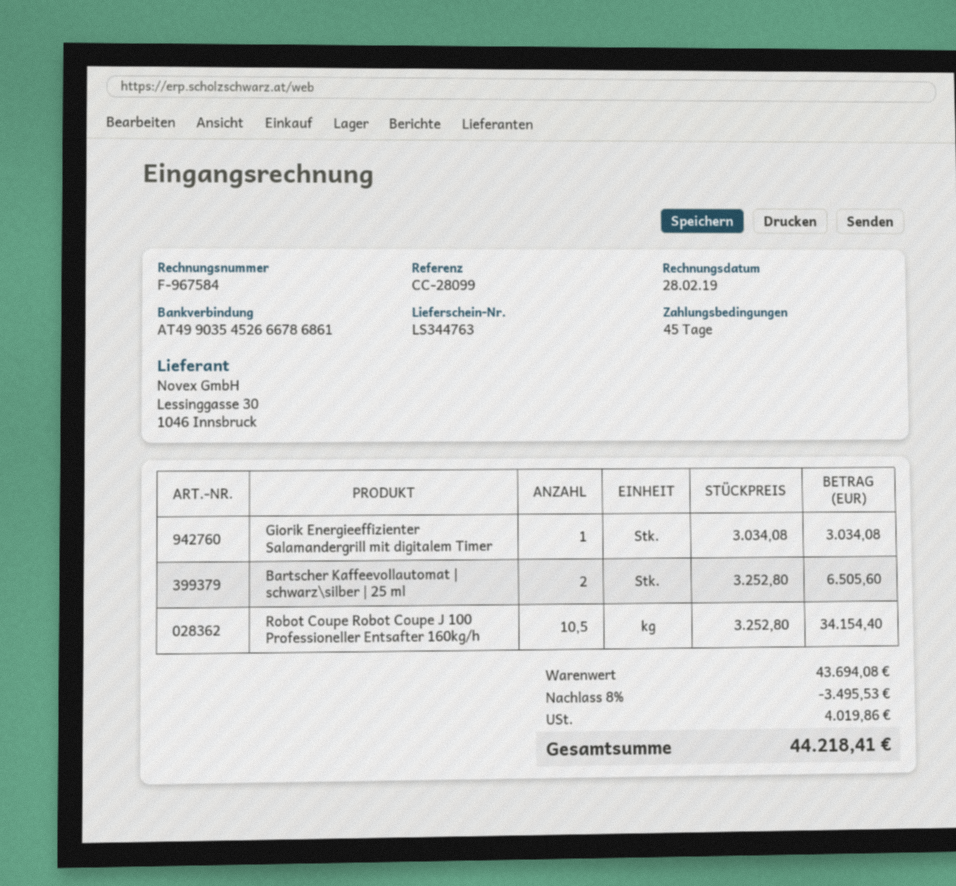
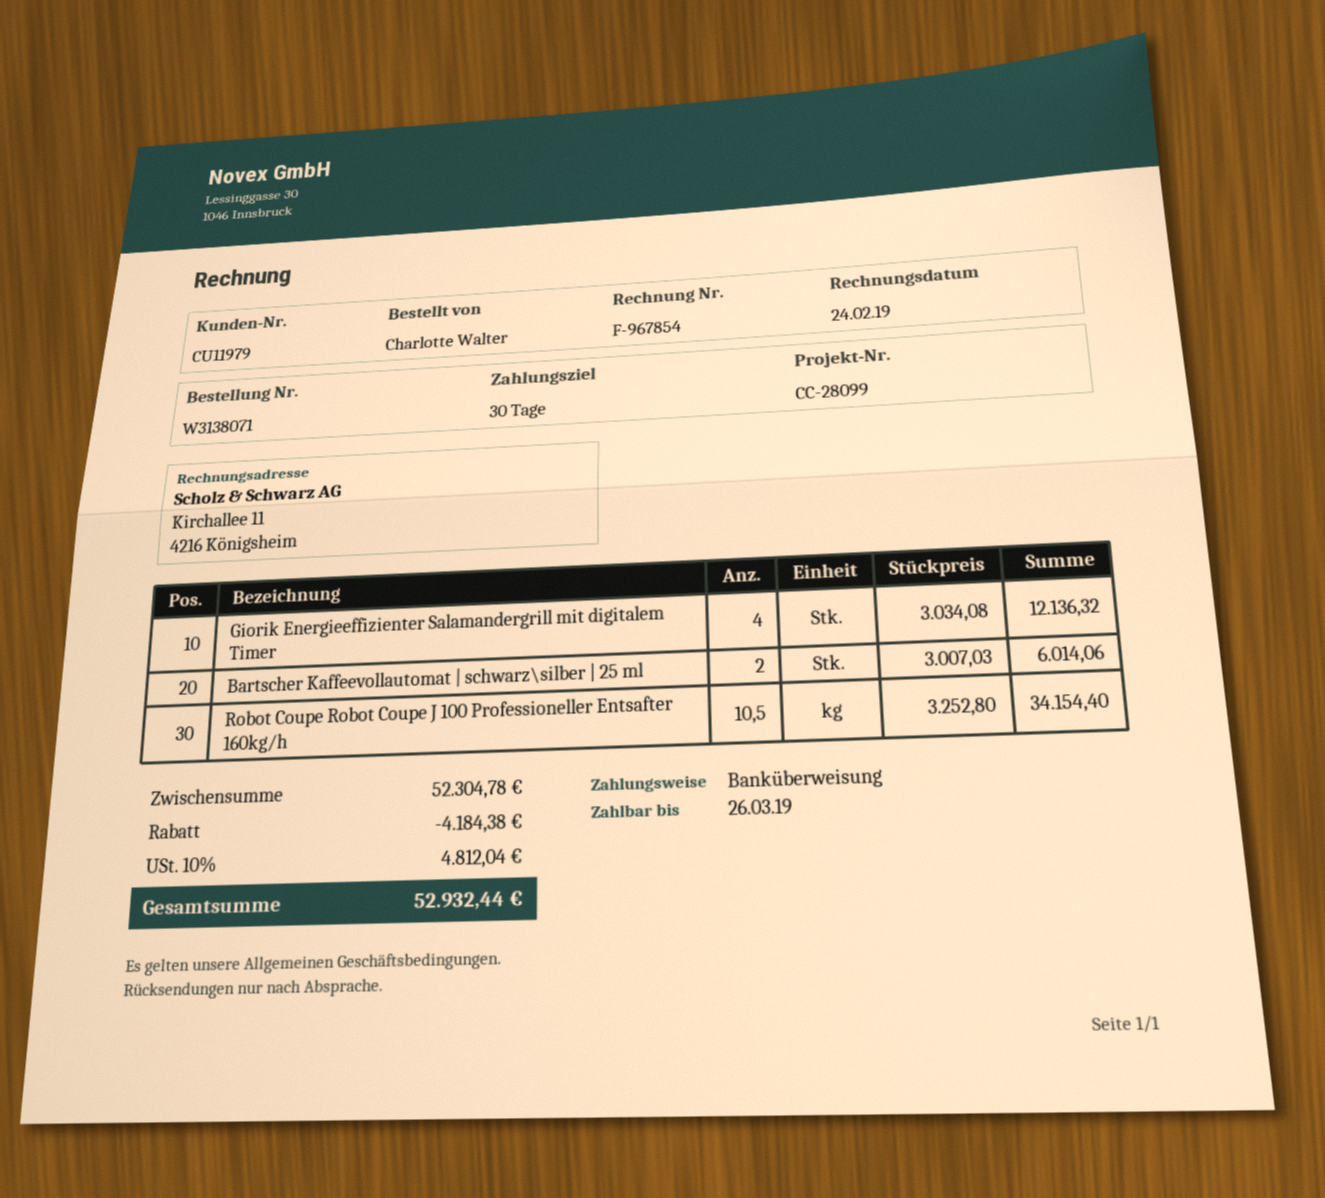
invoice number: F-967584 -> F-967854
invoice date: 2019-02-28 -> 2019-02-24
payment terms: 45 days -> 30 days
Giorik Energieeffizienter Salamandergrill mit digitalem Timer: 1 x 3034.08 = 3034.08 -> 4 x 3034.08 = 12136.32
Bartscher Kaffeevollautomat | schwarz\silber | 25 ml: 2 x 3252.80 = 6505.60 -> 2 x 3007.03 = 6014.06
subtotal: 43694.08 -> 52304.78
discount: 3495.53 -> 4184.38
tax: 4019.86 -> 4812.04
total: 44218.41 -> 52932.44

